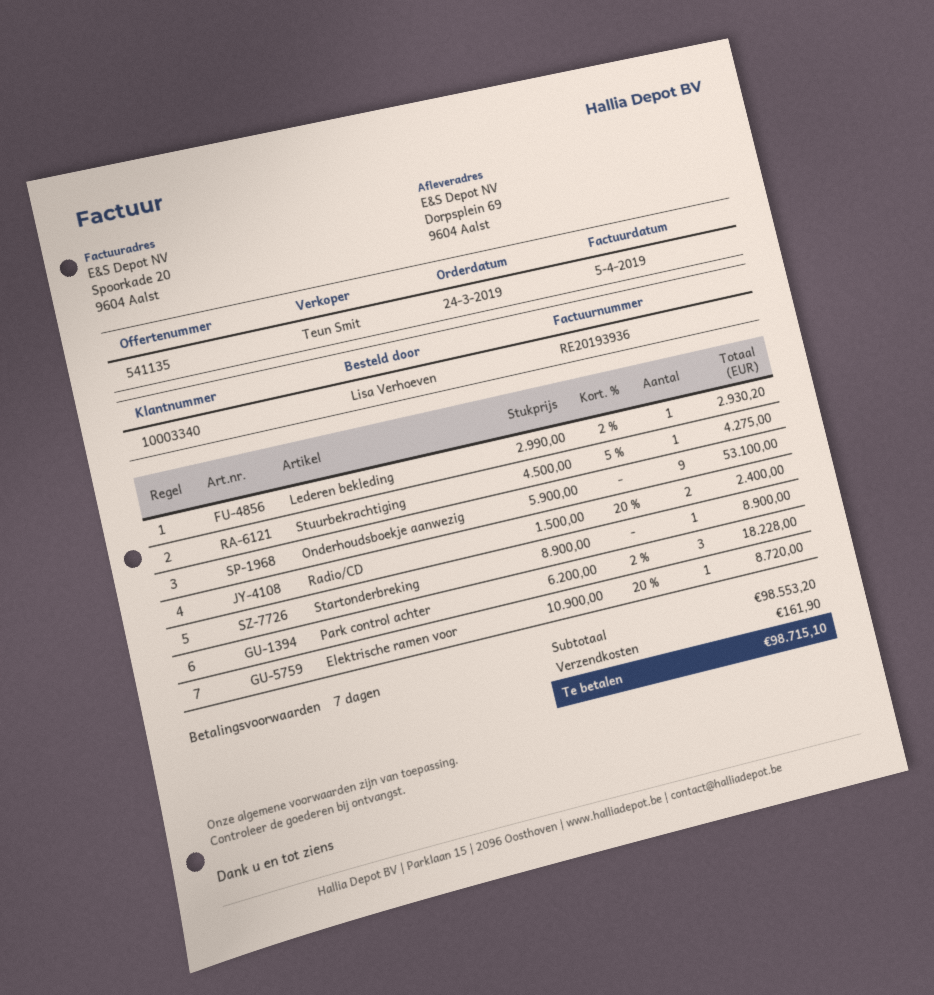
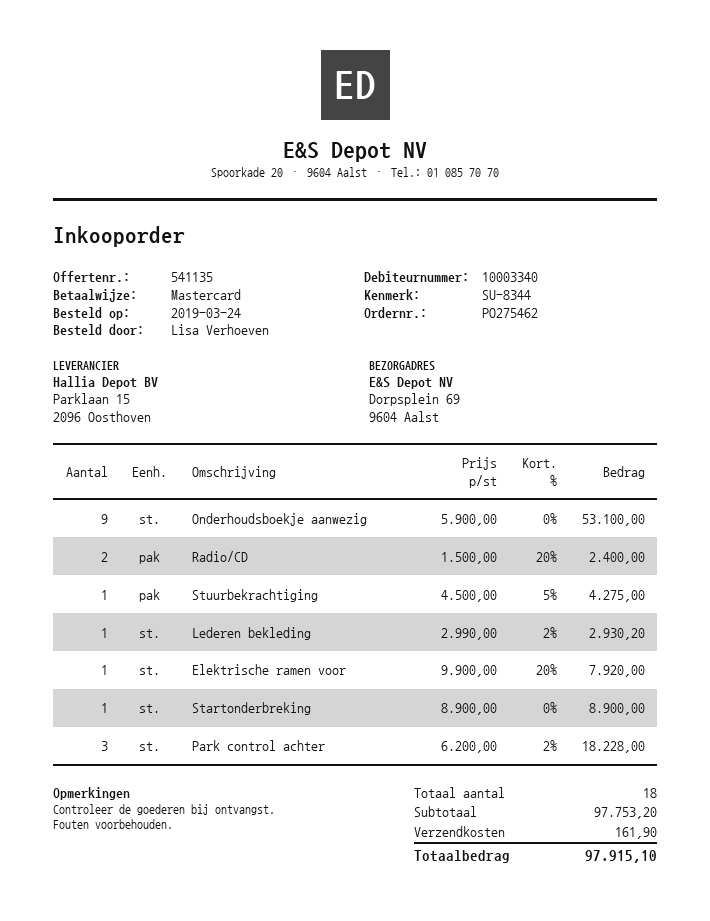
Elektrische ramen voor: 1 x 10900.00 - 20% = 8720.00 -> 1 x 9900.00 - 20% = 7920.00
subtotal: 98553.20 -> 97753.20
total: 98715.10 -> 97915.10

